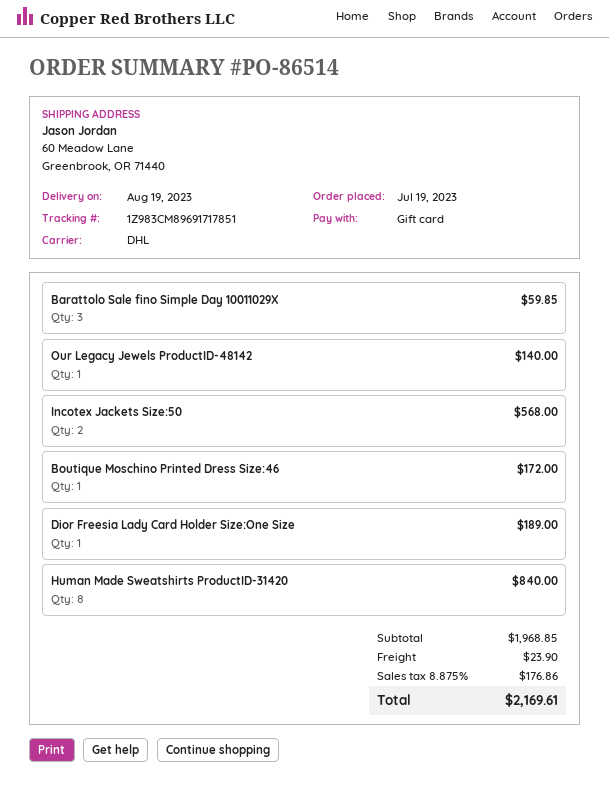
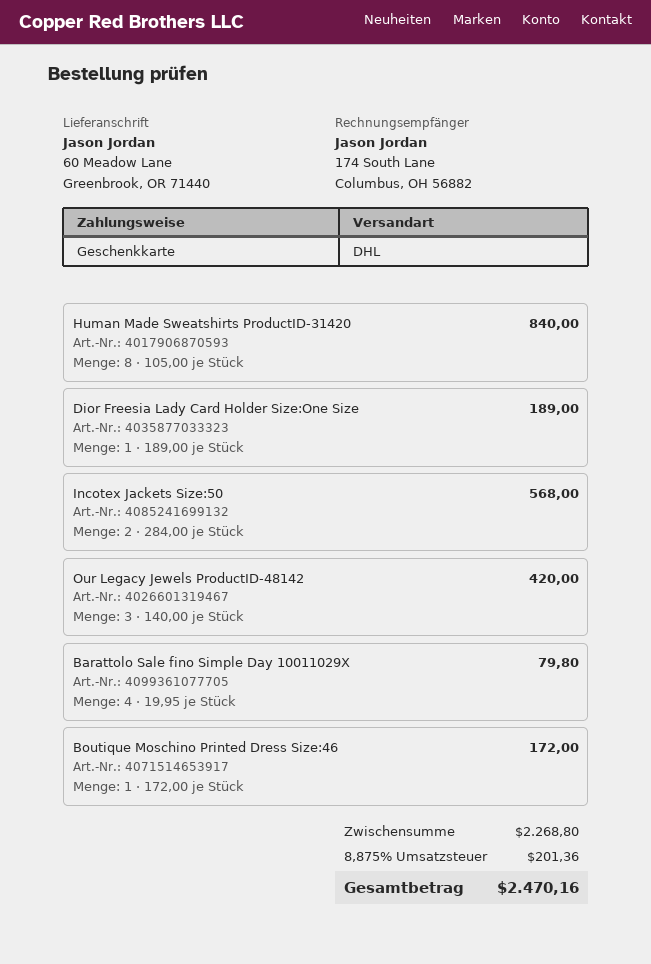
Barattolo Sale fino Simple Day 10011029X: 3 for 59.85 -> 4 for 79.80
Our Legacy Jewels ProductID-48142: 1 for 140.00 -> 3 for 420.00
subtotal: 1968.85 -> 2268.80
shipping: 23.90 -> none
tax: 8.875% = 176.86 -> 8.875% = 201.36
total: 2169.61 -> 2470.16

